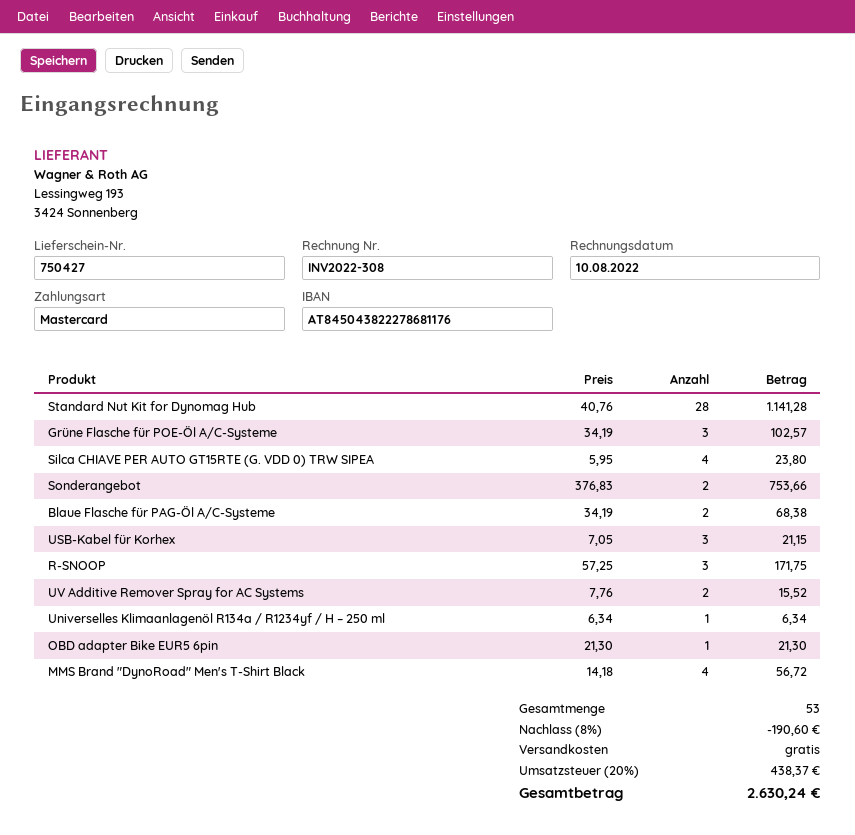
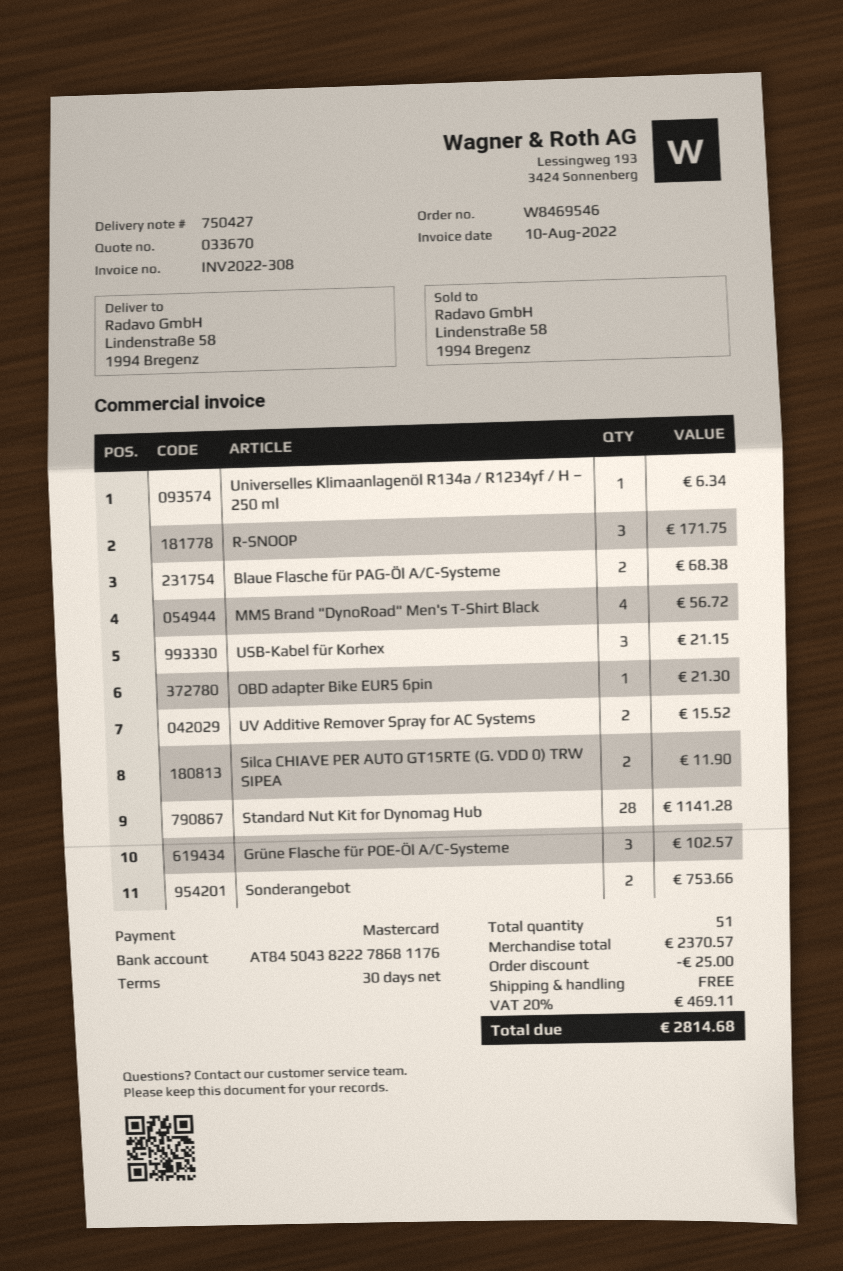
Silca CHIAVE PER AUTO GT15RTE (G. VDD 0) TRW SIPEA: 4 for 23.80 -> 2 for 11.90
total quantity: 53 -> 51
discount: 190.60 -> 25.00
tax: 20% = 438.37 -> 20% = 469.11
total: 2630.24 -> 2814.68

